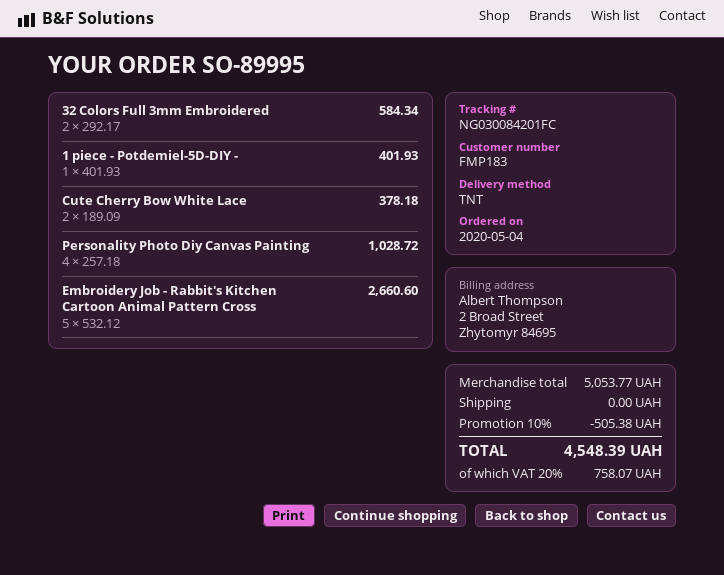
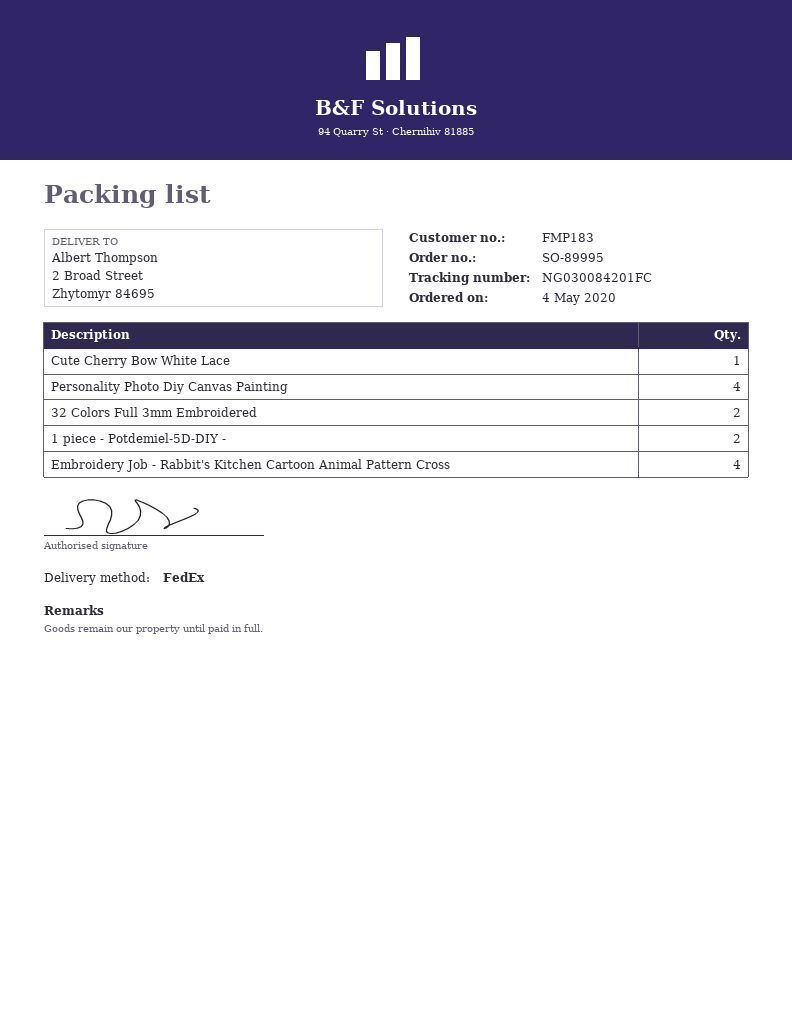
shipping method: TNT -> FedEx
1 piece - Potdemiel-5D-DIY -: 1 -> 2
Cute Cherry Bow White Lace: 2 -> 1
Embroidery Job - Rabbit's Kitchen Cartoon Animal Pattern Cross: 5 -> 4

